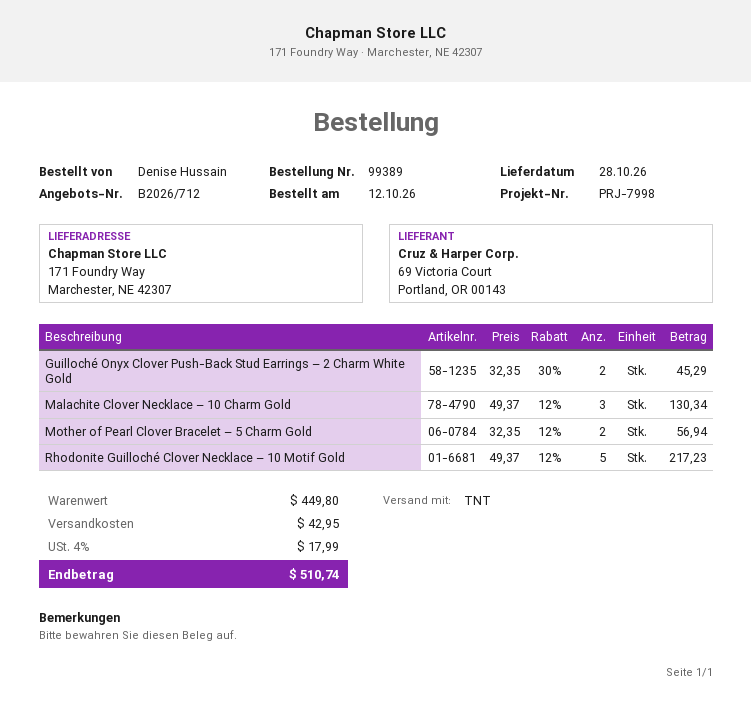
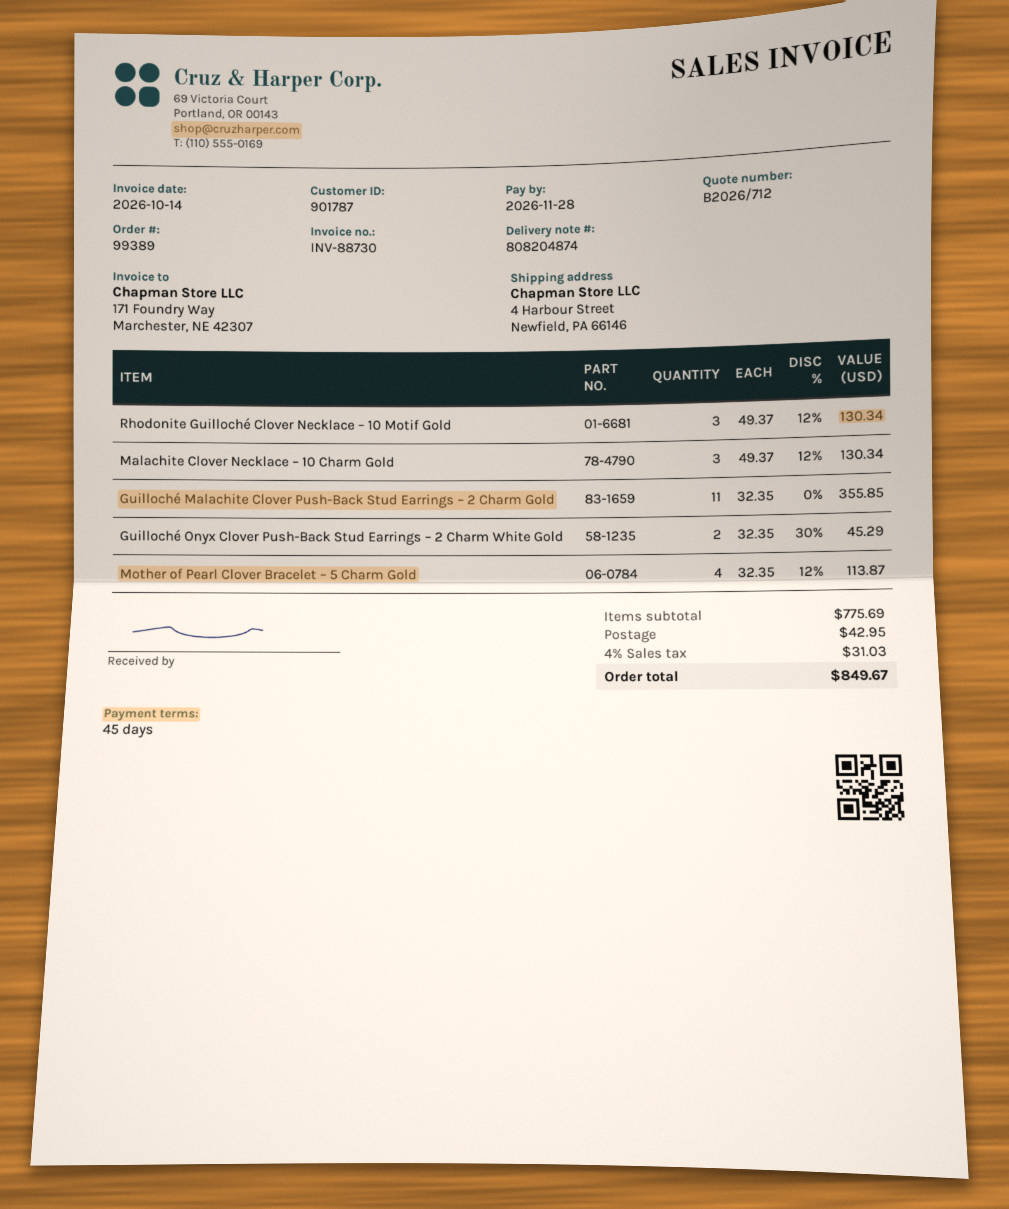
ship to: 171 Foundry Way, Marchester, NE 42307 -> 4 Harbour Street, Newfield, PA 66146
Mother of Pearl Clover Bracelet – 5 Charm Gold: 2 x 32.35 - 12% = 56.94 -> 4 x 32.35 - 12% = 113.87
Rhodonite Guilloché Clover Necklace – 10 Motif Gold: 5 x 49.37 - 12% = 217.23 -> 3 x 49.37 - 12% = 130.34
Guilloché Malachite Clover Push-Back Stud Earrings – 2 Charm Gold: none -> 11 x 32.35 = 355.85
subtotal: 449.80 -> 775.69
tax: 4% = 17.99 -> 4% = 31.03
total: 510.74 -> 849.67

